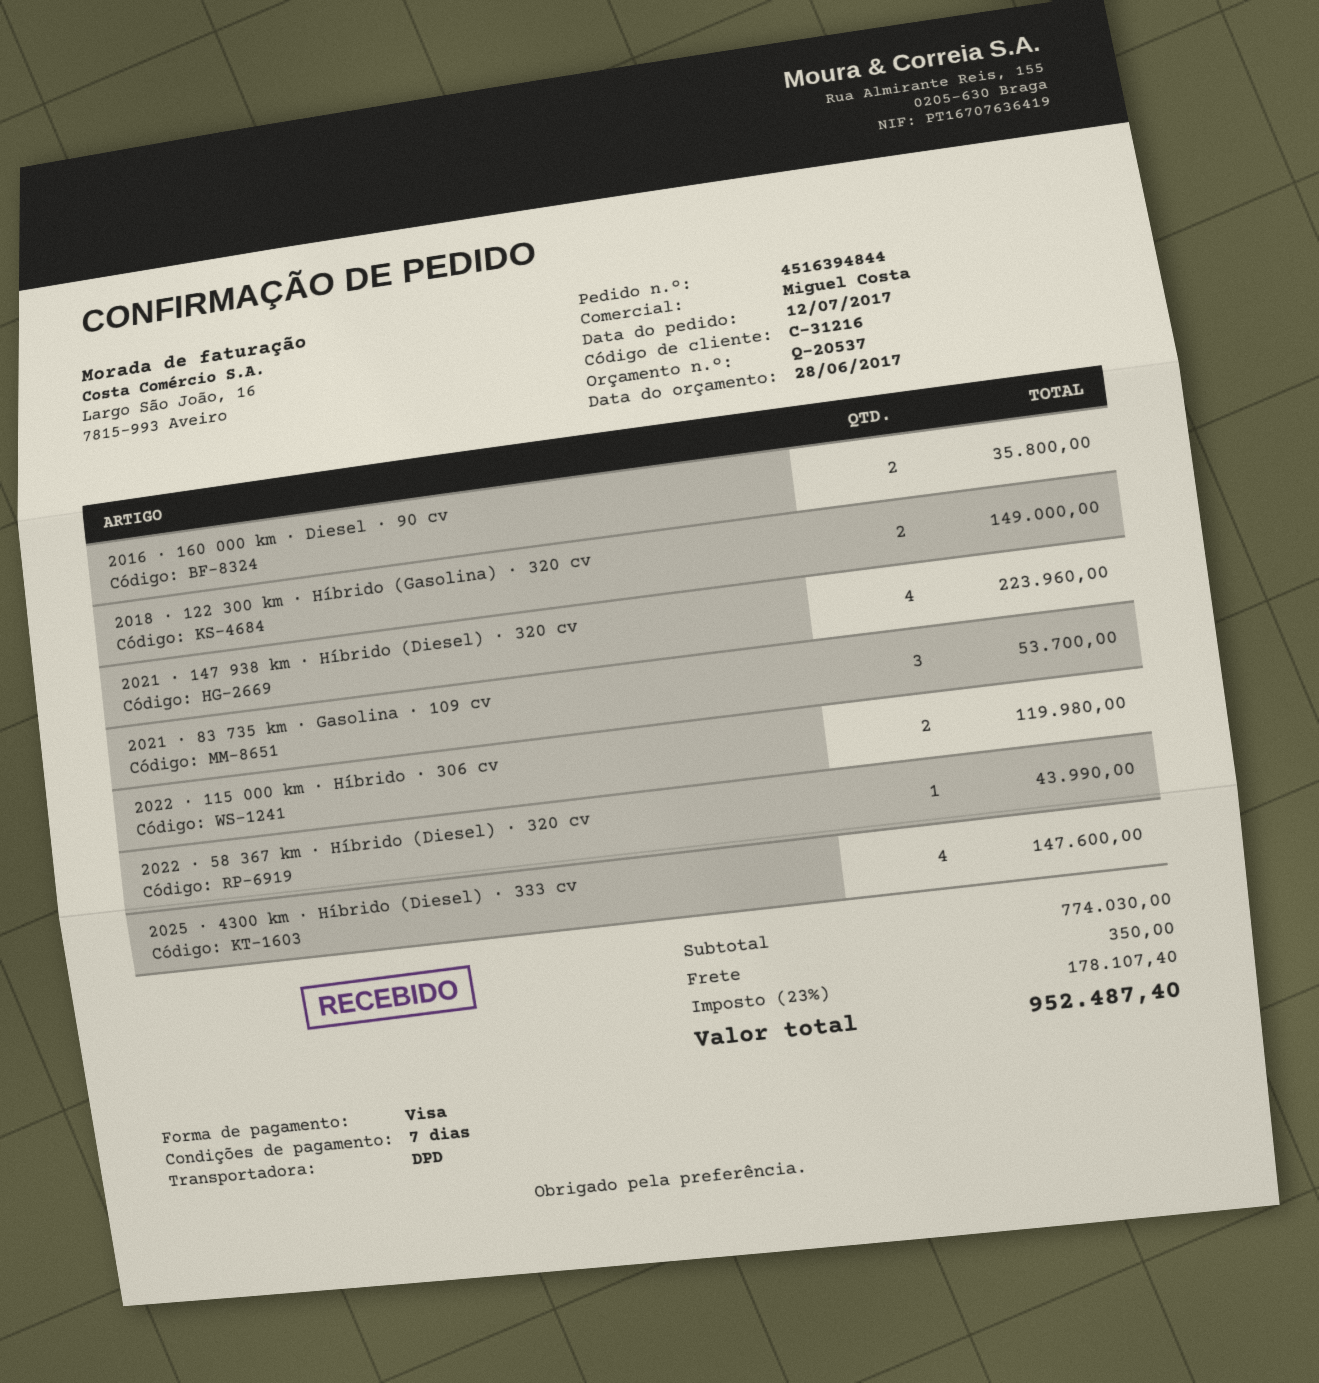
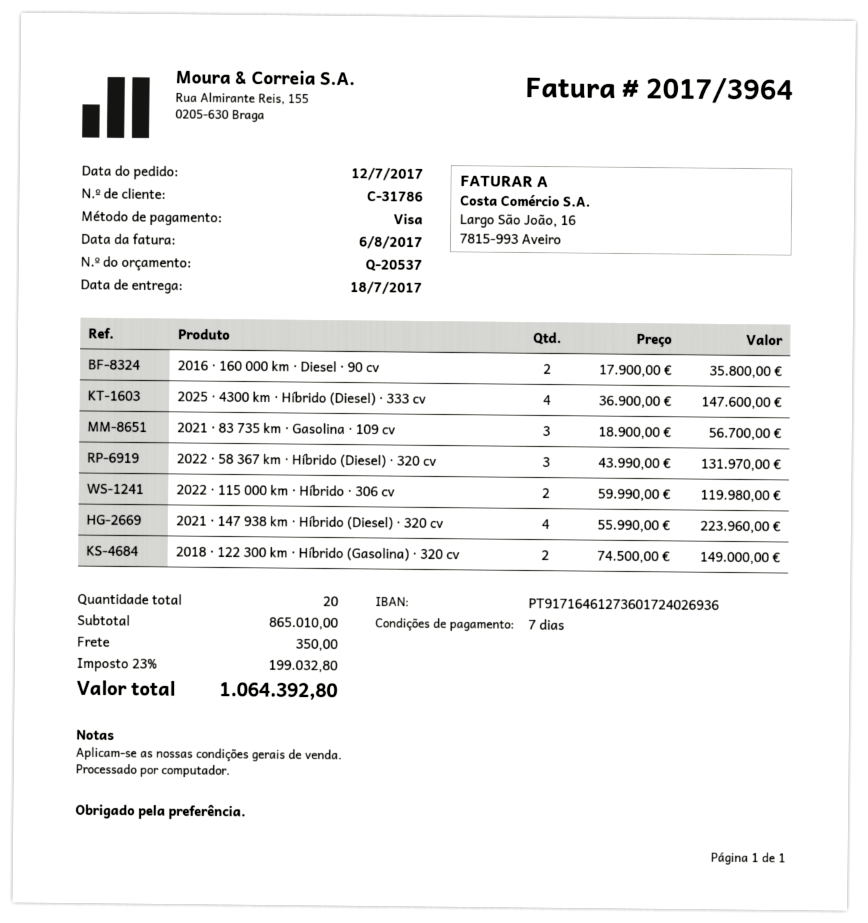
customer number: C-31216 -> C-31786
2021 · 83 735 km · Gasolina · 109 cv: 3 for 53700.00 -> 3 for 56700.00
2022 · 58 367 km · Híbrido (Diesel) · 320 cv: 1 for 43990.00 -> 3 for 131970.00
subtotal: 774030.00 -> 865010.00
tax: 23% = 178107.40 -> 23% = 199032.80
total: 952487.40 -> 1064392.80

